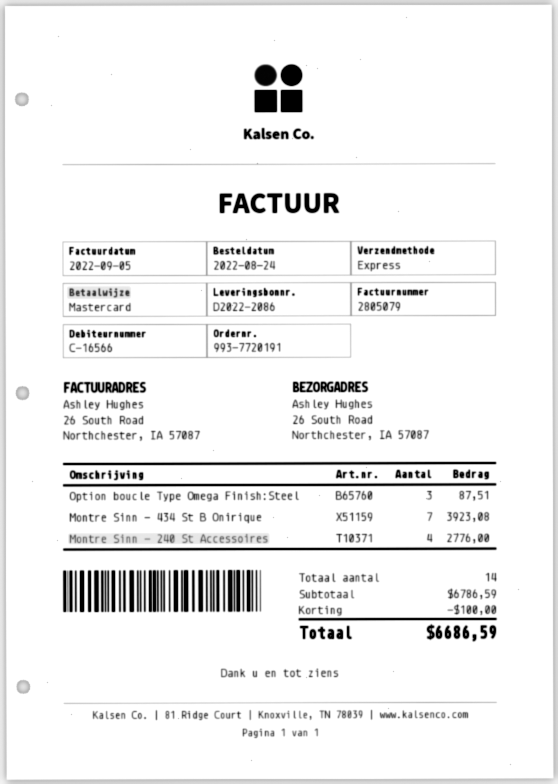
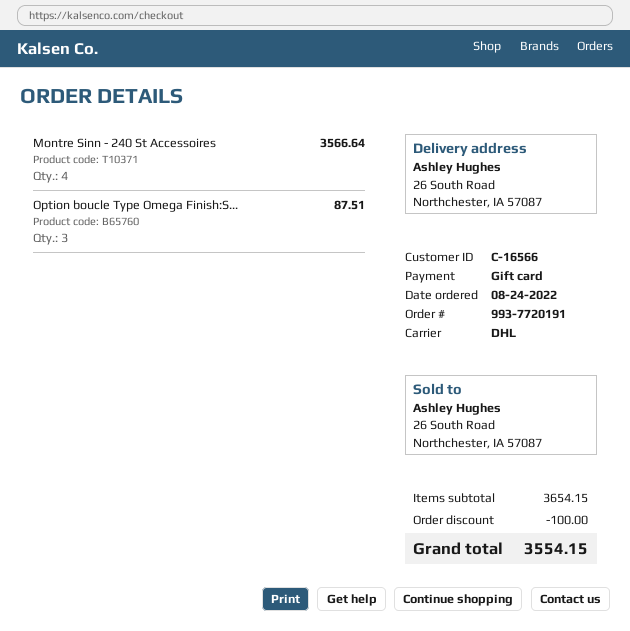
payment method: Mastercard -> gift card
shipping method: express -> DHL
Montre Sinn - 434 St B Onirique: 7 for 3923.08 -> none
Montre Sinn - 240 St Accessoires: 4 for 2776.00 -> 4 for 3566.64
subtotal: 6786.59 -> 3654.15
total: 6686.59 -> 3554.15

